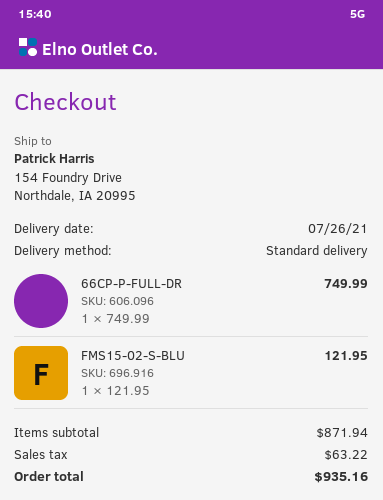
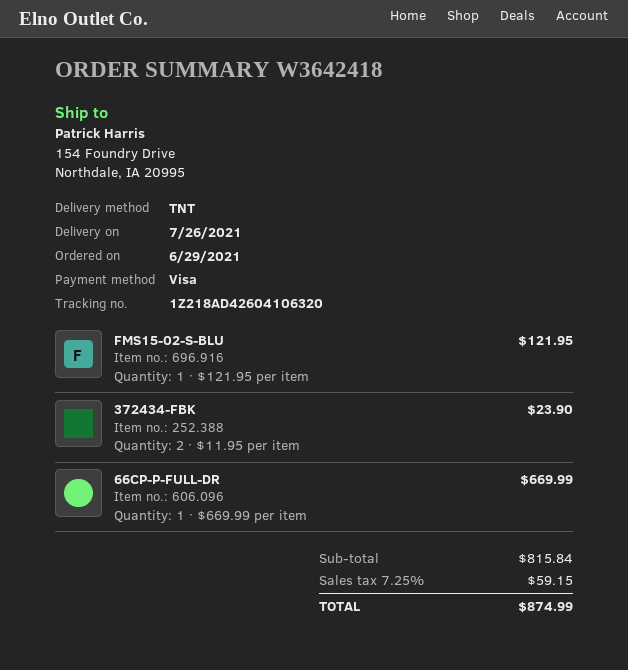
shipping method: standard -> TNT
66CP-P-FULL-DR: 1 x 749.99 = 749.99 -> 1 x 669.99 = 669.99
372434-FBK: none -> 2 x 11.95 = 23.90
subtotal: 871.94 -> 815.84
tax: 63.22 -> 59.15
total: 935.16 -> 874.99

